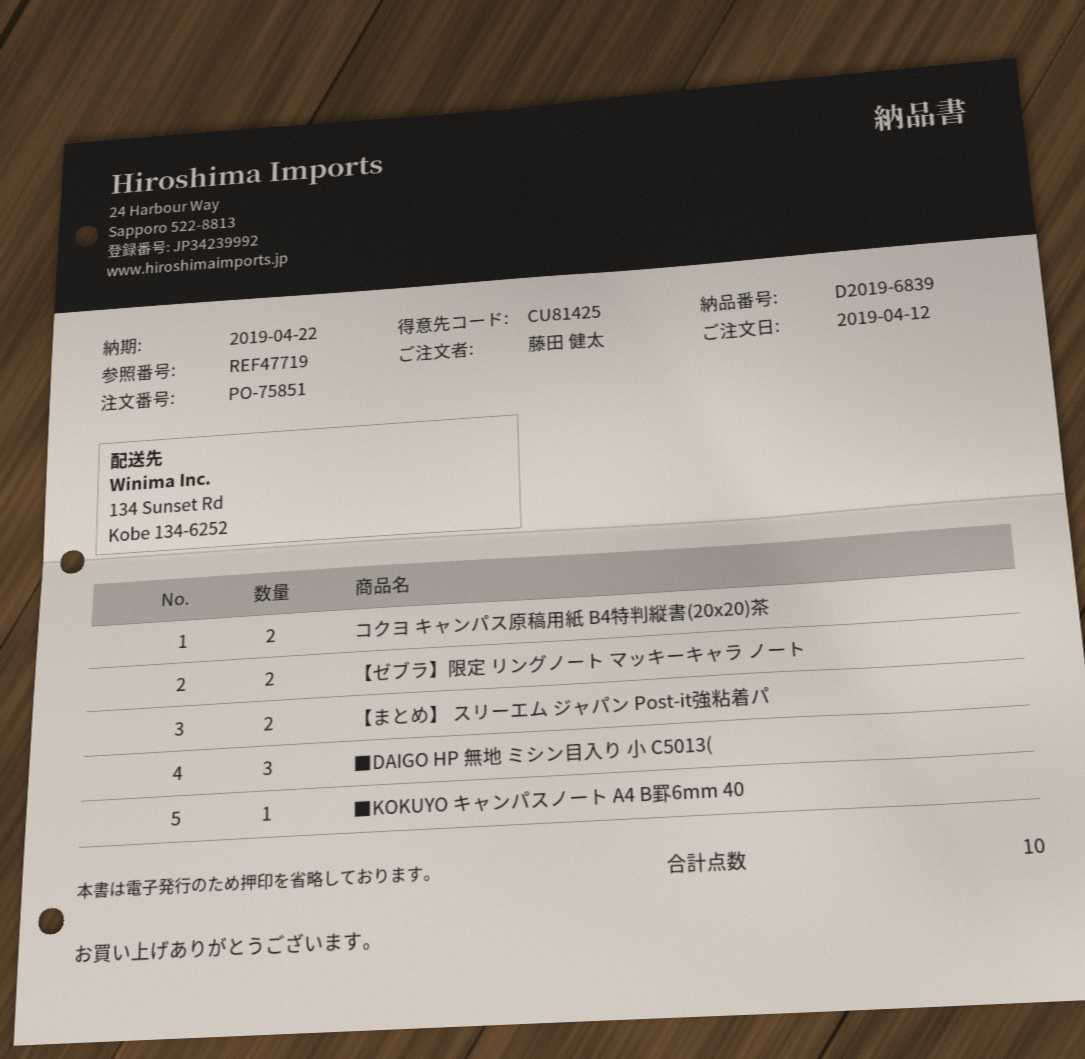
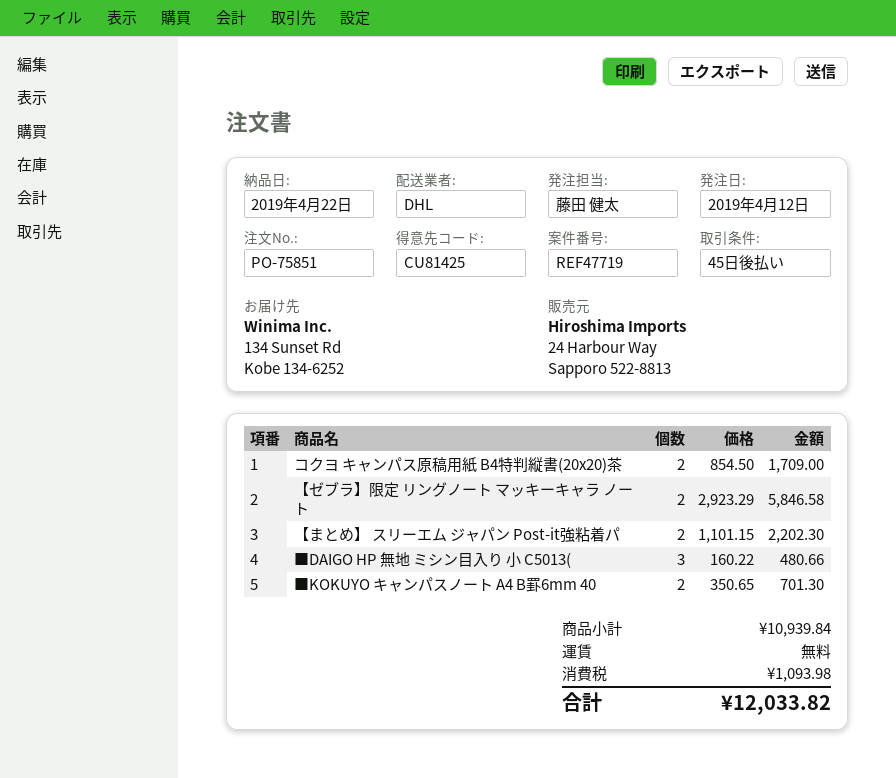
■KOKUYO キャンパスノート A4 B罫6mm 40: 1 -> 2

